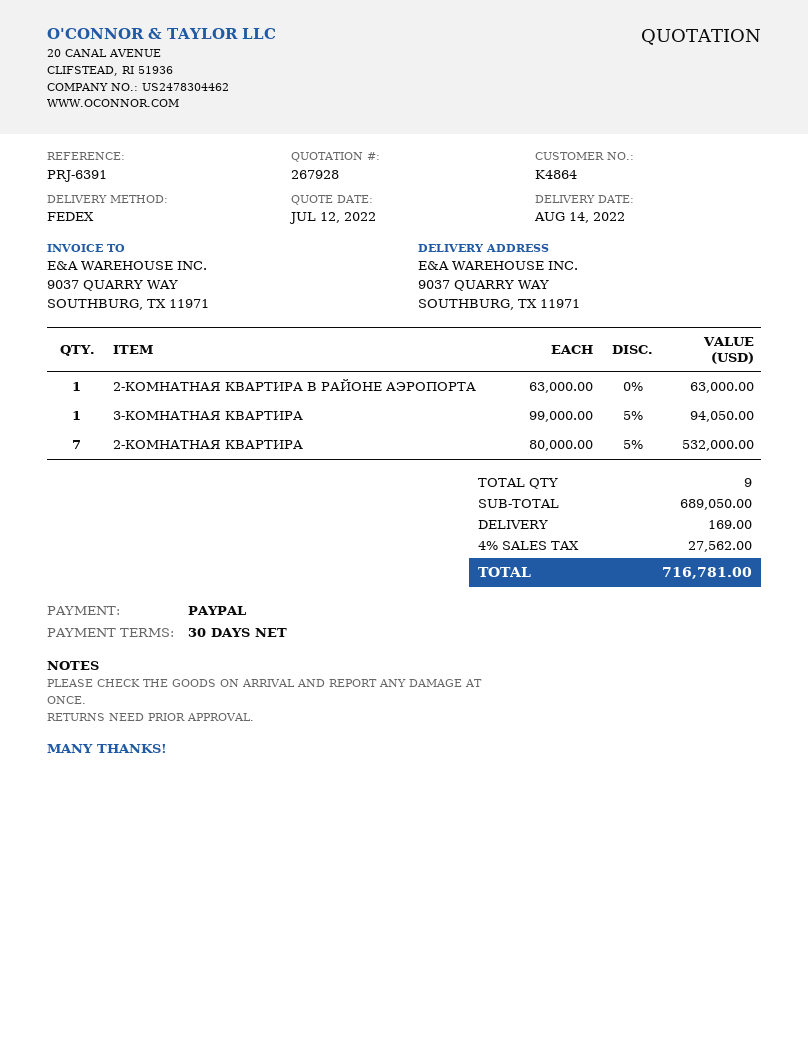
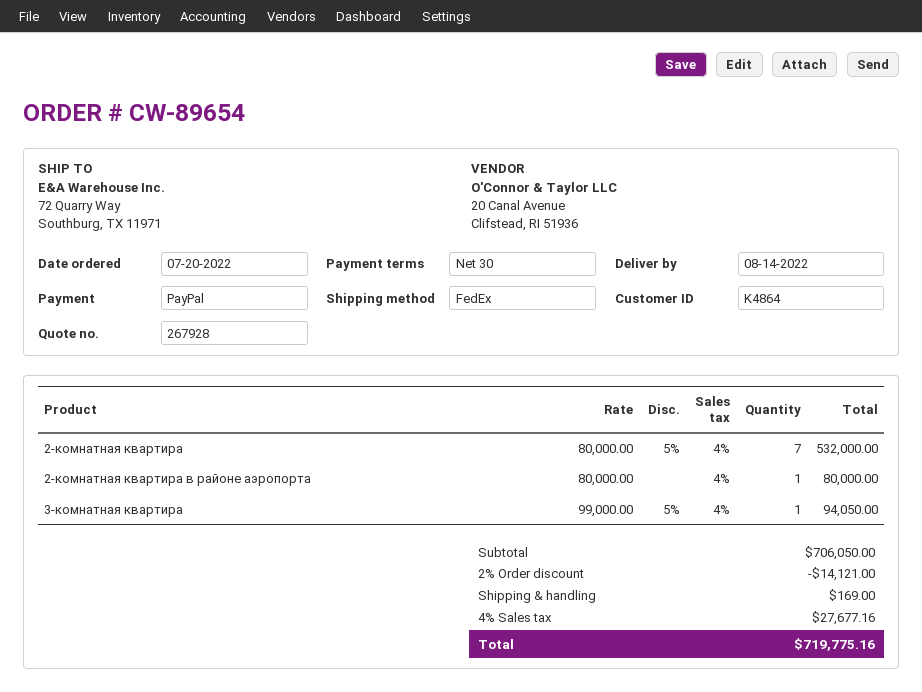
ship to: 9037 QUARRY WAY, SOUTHBURG, TX 11971 -> 72 Quarry Way, Southburg, TX 11971
2-КОМНАТНАЯ КВАРТИРА В РАЙОНЕ АЭРОПОРТА: 1 x 63000.00 = 63000.00 -> 1 x 80000.00 = 80000.00
subtotal: 689050.00 -> 706050.00
discount: none -> 2% = 14121.00
tax: 4% = 27562.00 -> 4% = 27677.16
total: 716781.00 -> 719775.16

